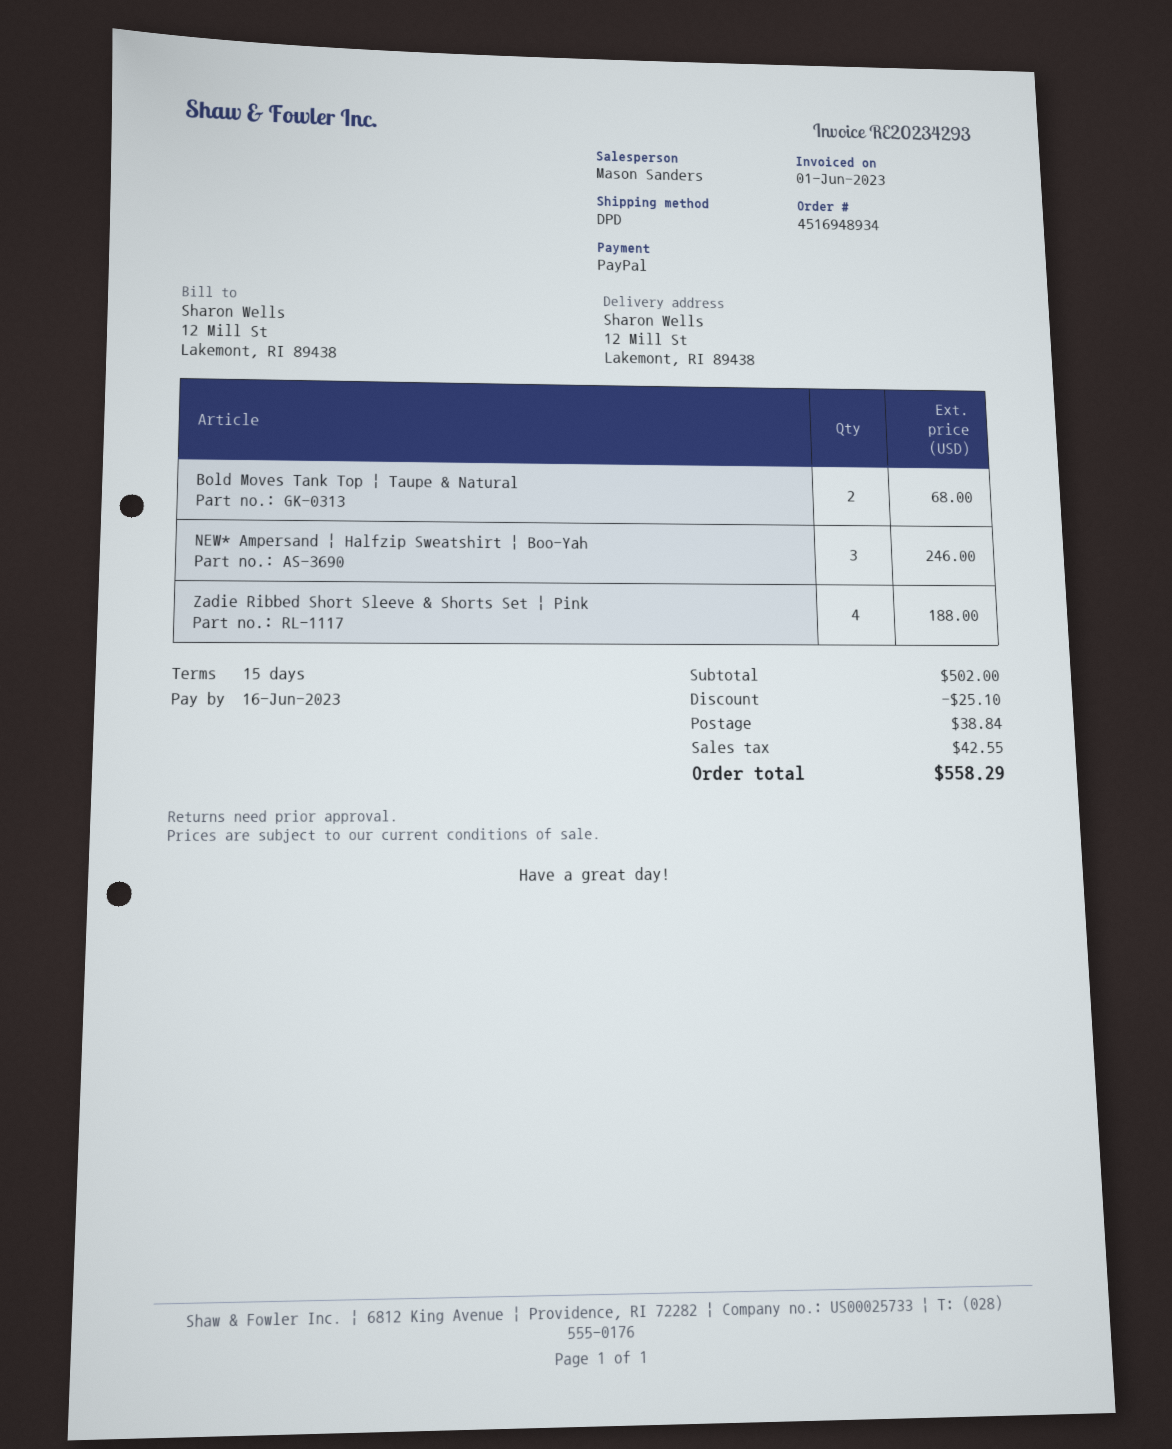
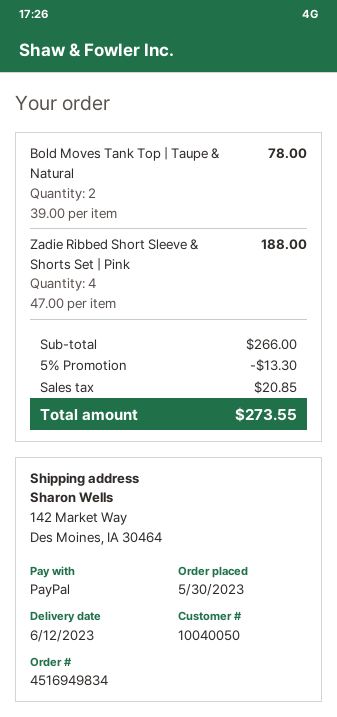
order number: 4516948934 -> 4516949834
ship to: 12 Mill St, Lakemont, RI 89438 -> 142 Market Way, Des Moines, IA 30464
Bold Moves Tank Top | Taupe & Natural: 2 for 68.00 -> 2 for 78.00
NEW* Ampersand | Halfzip Sweatshirt | Boo-Yah: 3 for 246.00 -> none
subtotal: 502.00 -> 266.00
discount: 25.10 -> 13.30
shipping: 38.84 -> none
tax: 42.55 -> 20.85
total: 558.29 -> 273.55

